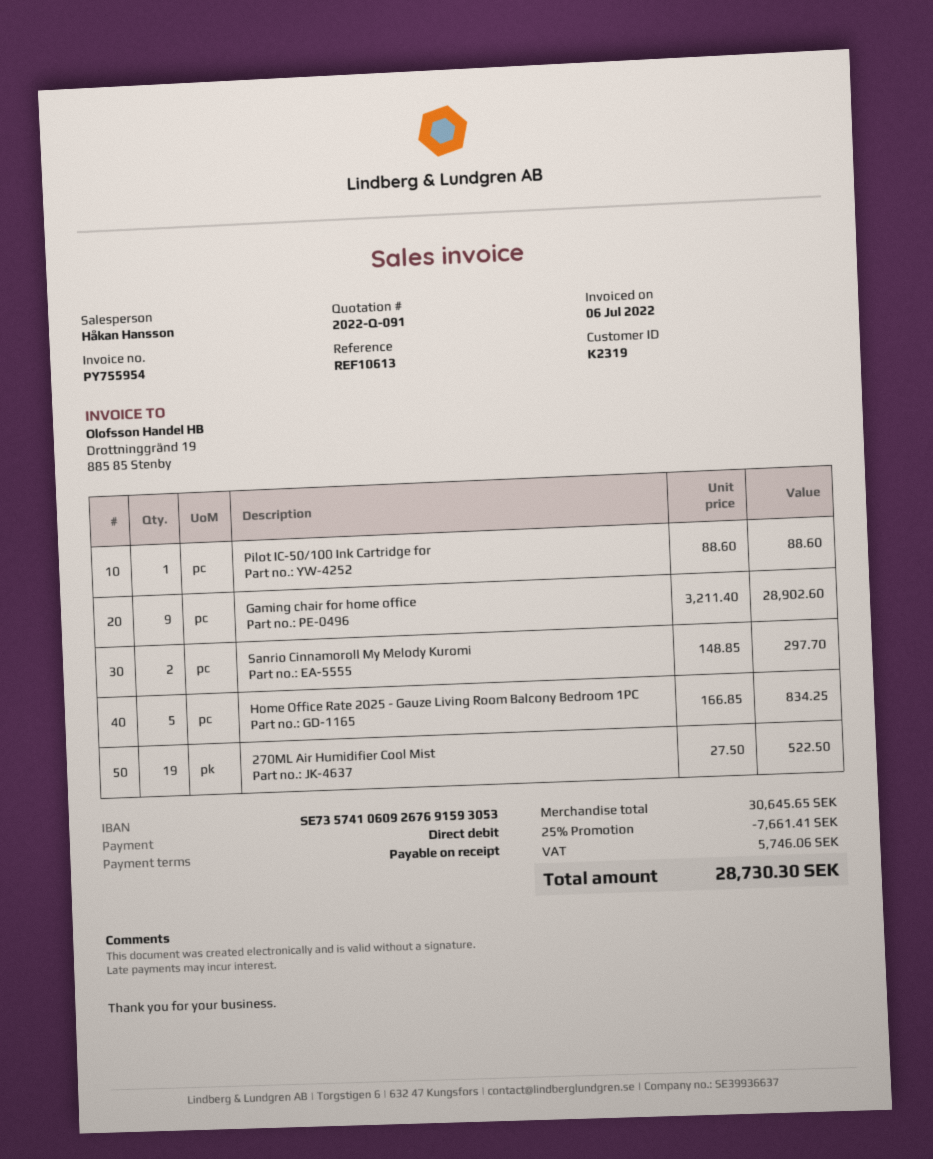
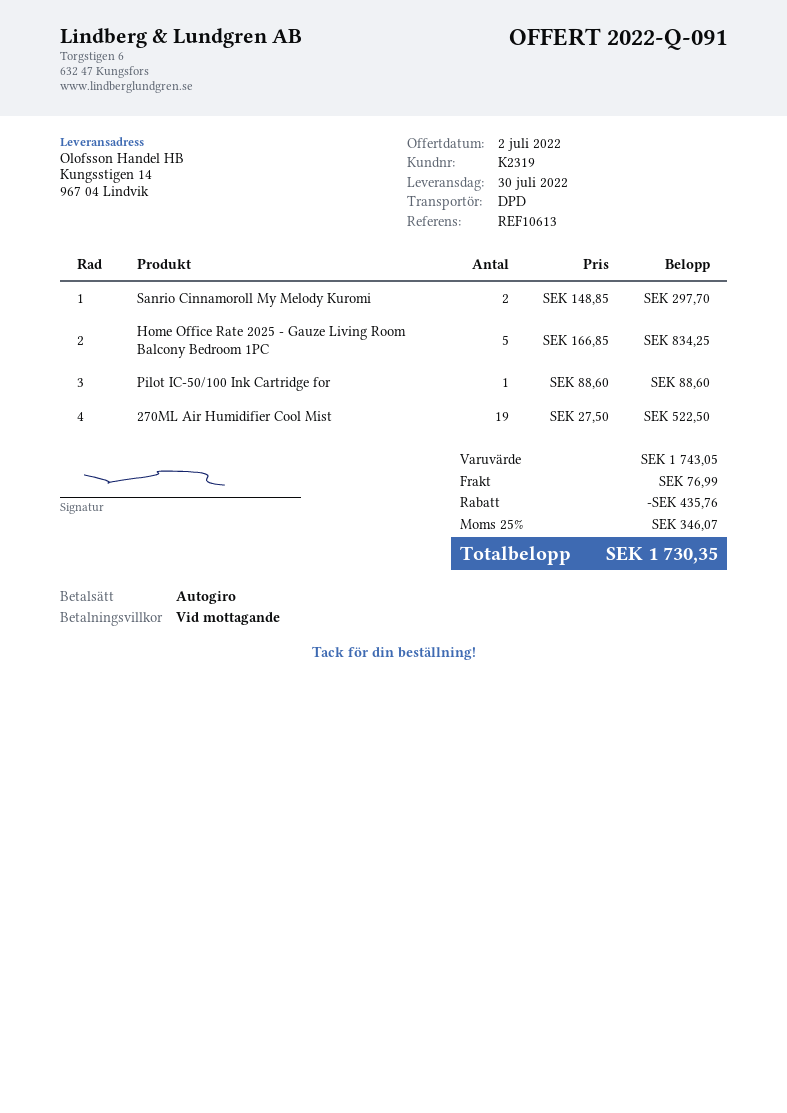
Gaming chair for home office: 9 x 3211.40 = 28902.60 -> none
subtotal: 30645.65 -> 1743.05
discount: 7661.41 -> 435.76
shipping: none -> 76.99
tax: 5746.06 -> 346.07
total: 28730.30 -> 1730.35

